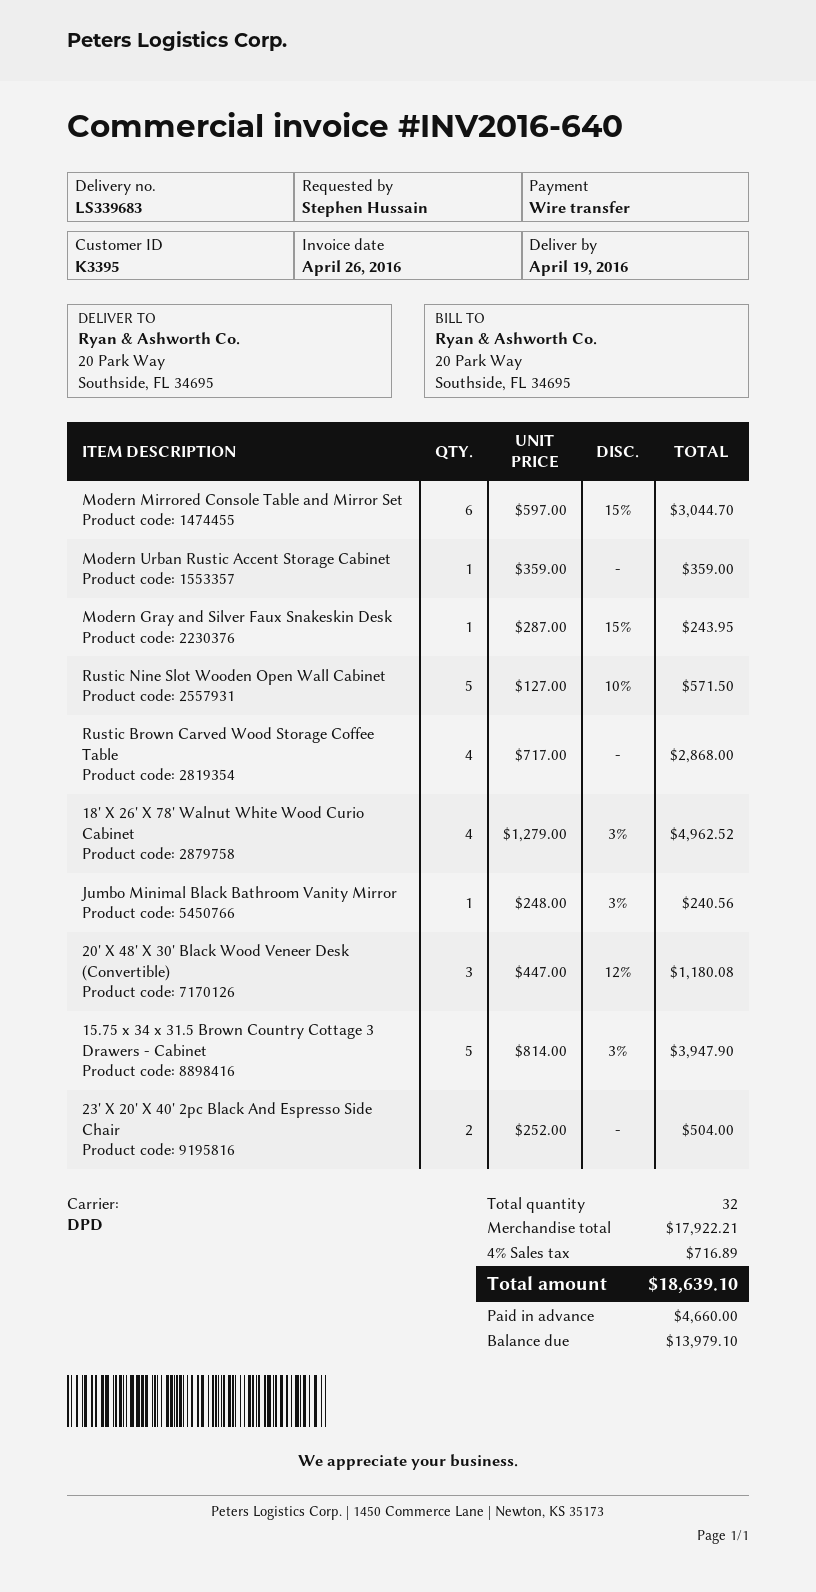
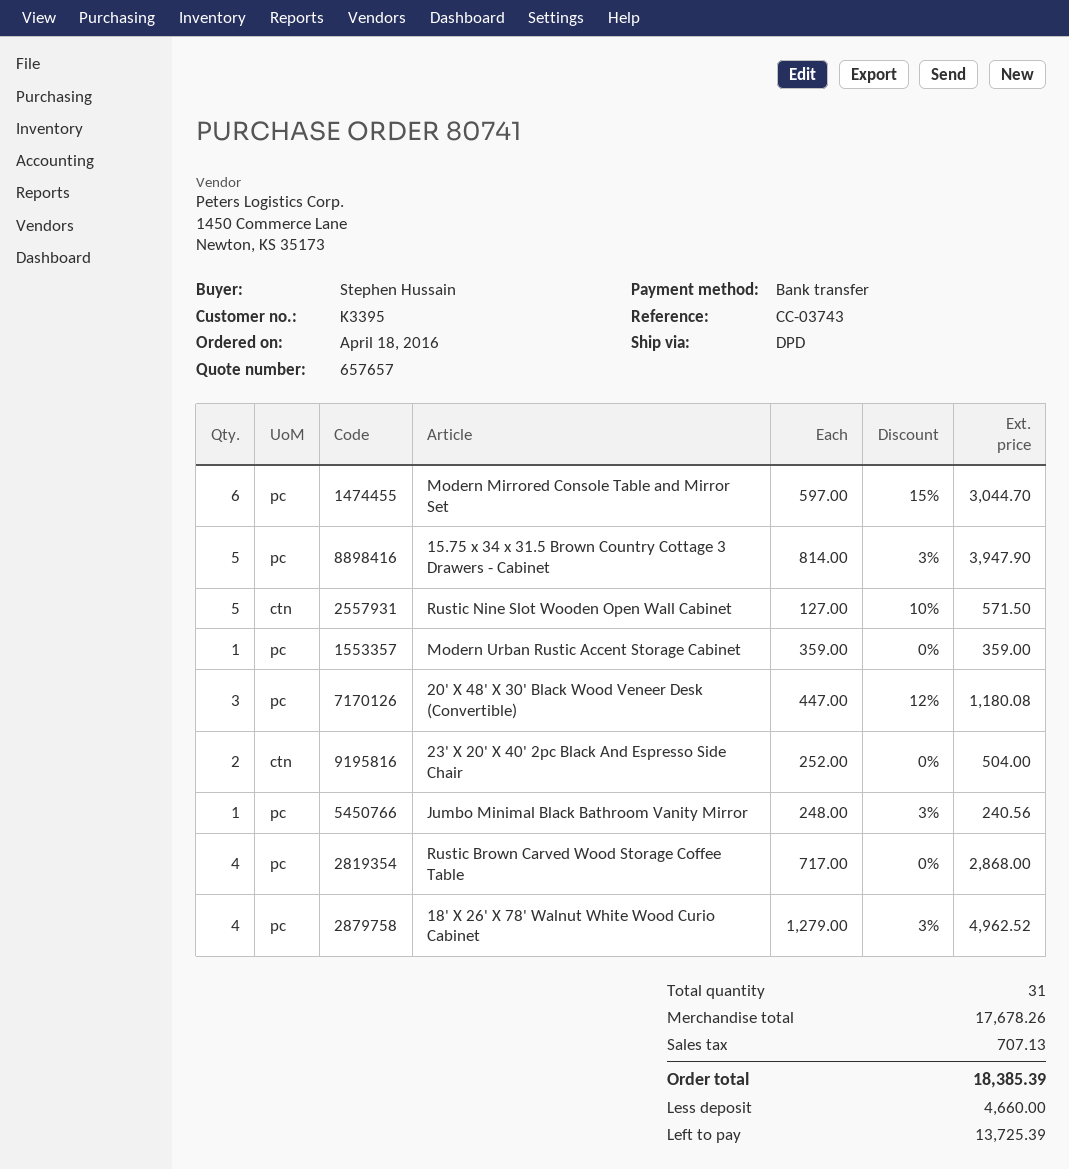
Modern Gray and Silver Faux Snakeskin Desk: 1 x 287.00 - 15% = 243.95 -> none
total quantity: 32 -> 31
subtotal: 17922.21 -> 17678.26
tax: 716.89 -> 707.13
total: 18639.10 -> 18385.39
balance: 13979.10 -> 13725.39

